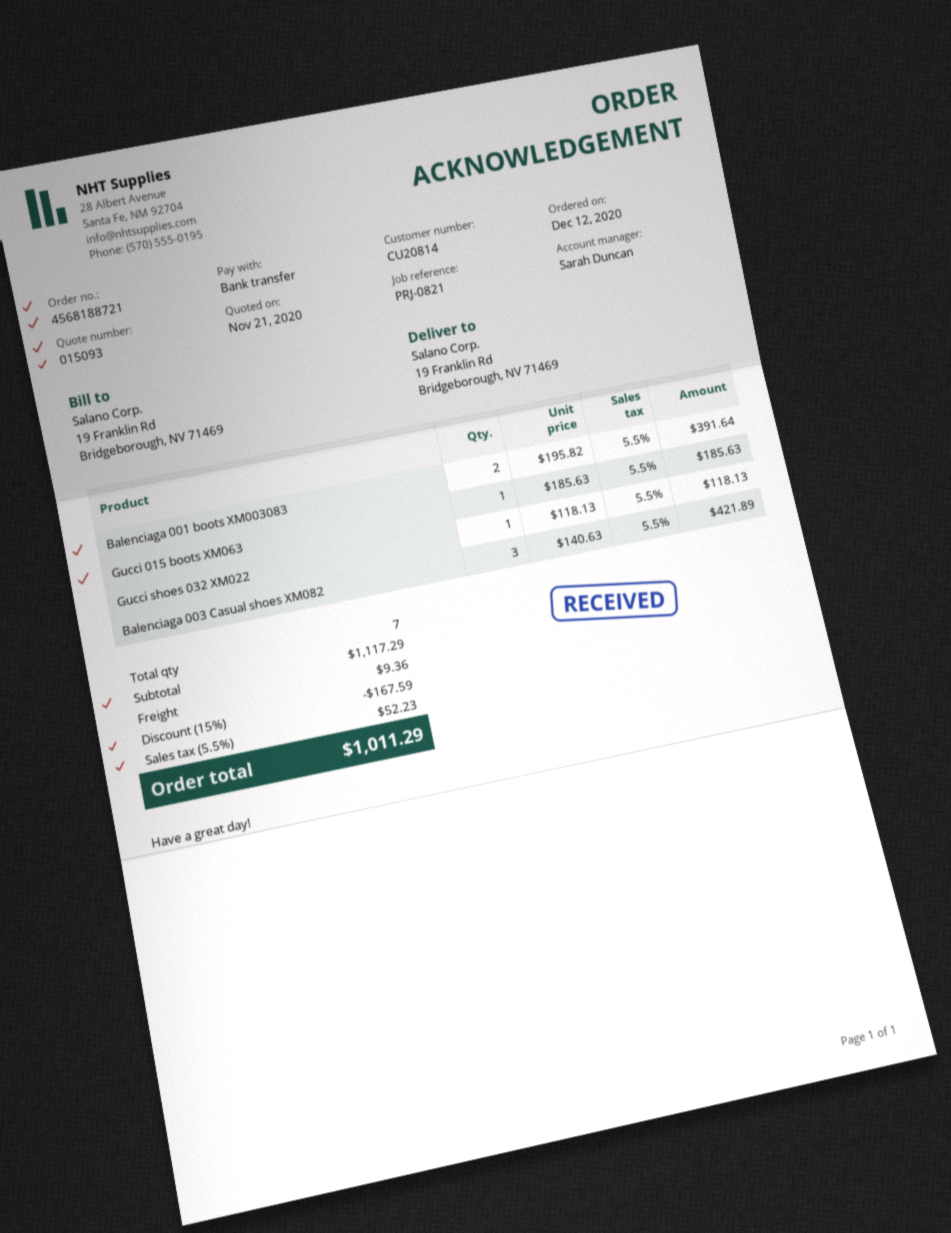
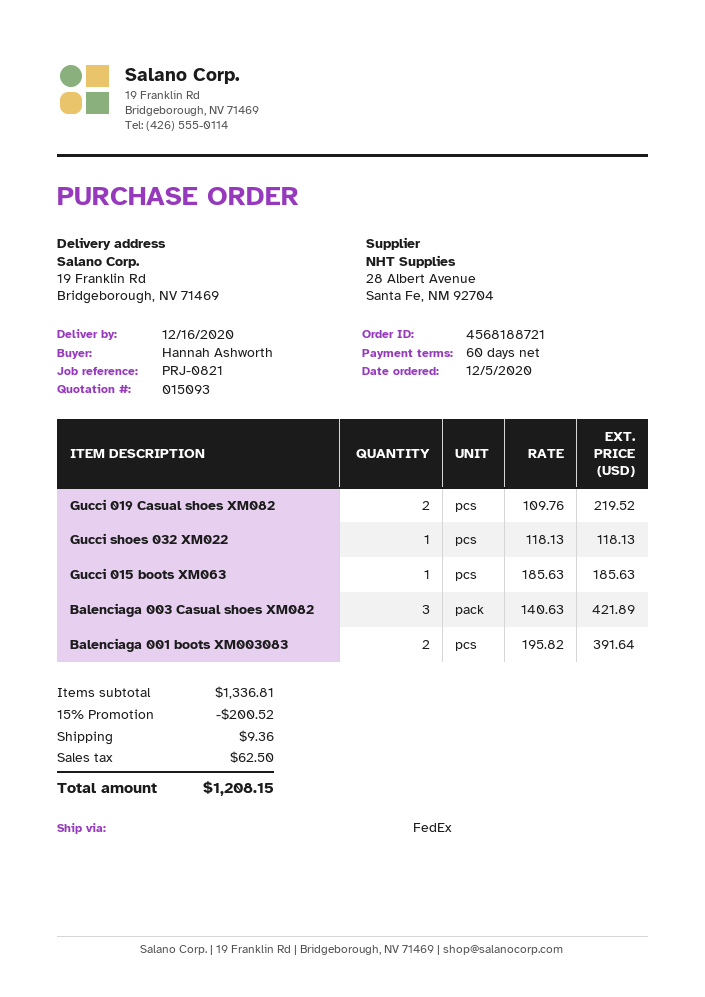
order date: 2020-12-12 -> 2020-12-05
Gucci 019 Casual shoes XM082: none -> 2 x 109.76 = 219.52
subtotal: 1117.29 -> 1336.81
discount: 15% = 167.59 -> 15% = 200.52
tax: 52.23 -> 62.50
total: 1011.29 -> 1208.15

